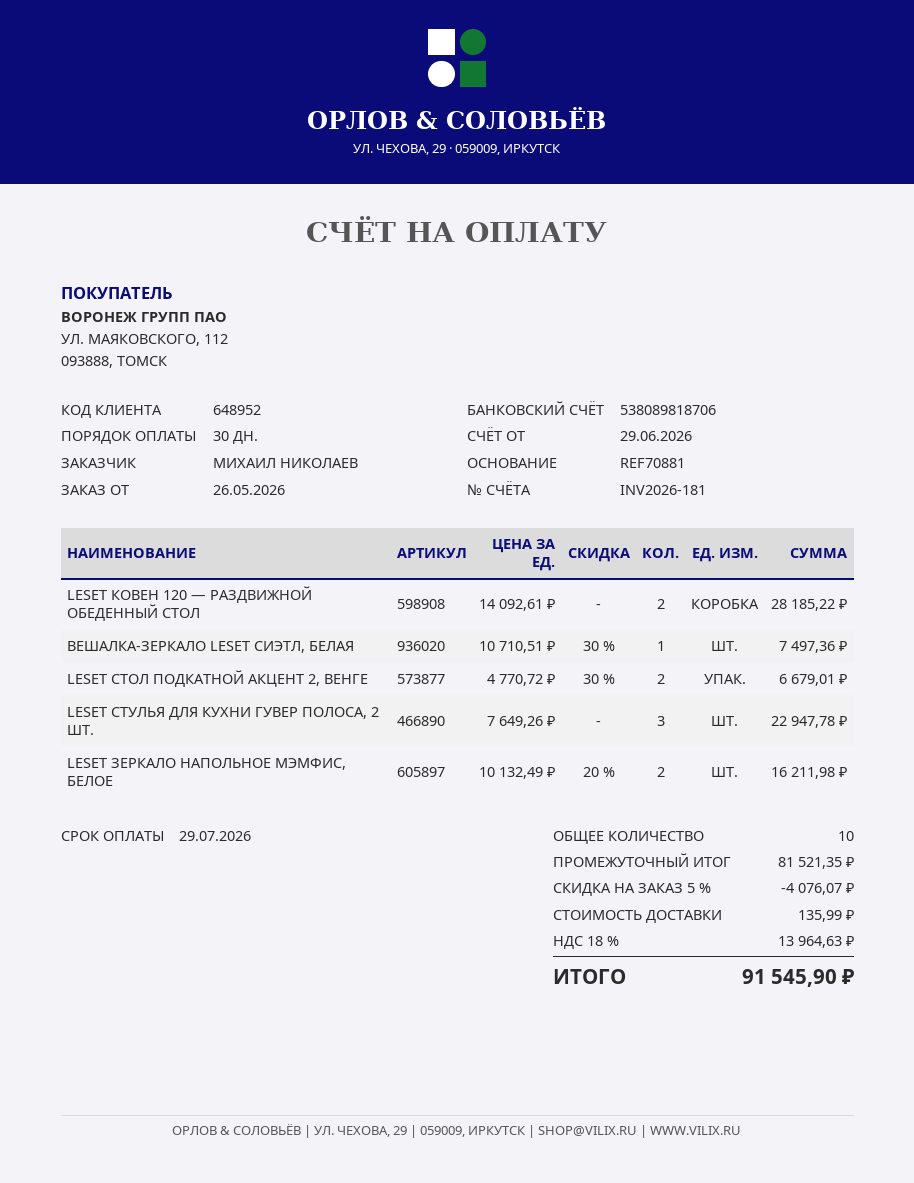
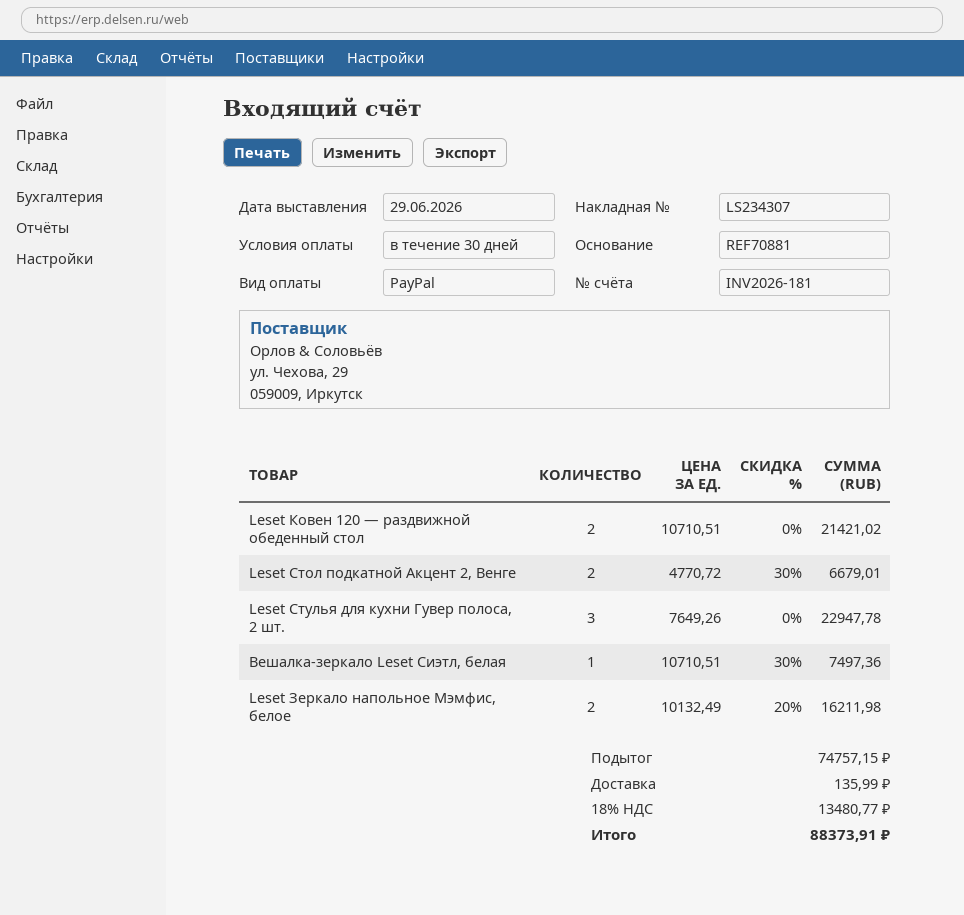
LESET КОВЕН 120 — РАЗДВИЖНОЙ ОБЕДЕННЫЙ СТОЛ: 2 x 14092.61 = 28185.22 -> 2 x 10710.51 = 21421.02
subtotal: 81521.35 -> 74757.15
discount: 5% = 4076.07 -> none
tax: 18% = 13964.63 -> 18% = 13480.77
total: 91545.90 -> 88373.91

